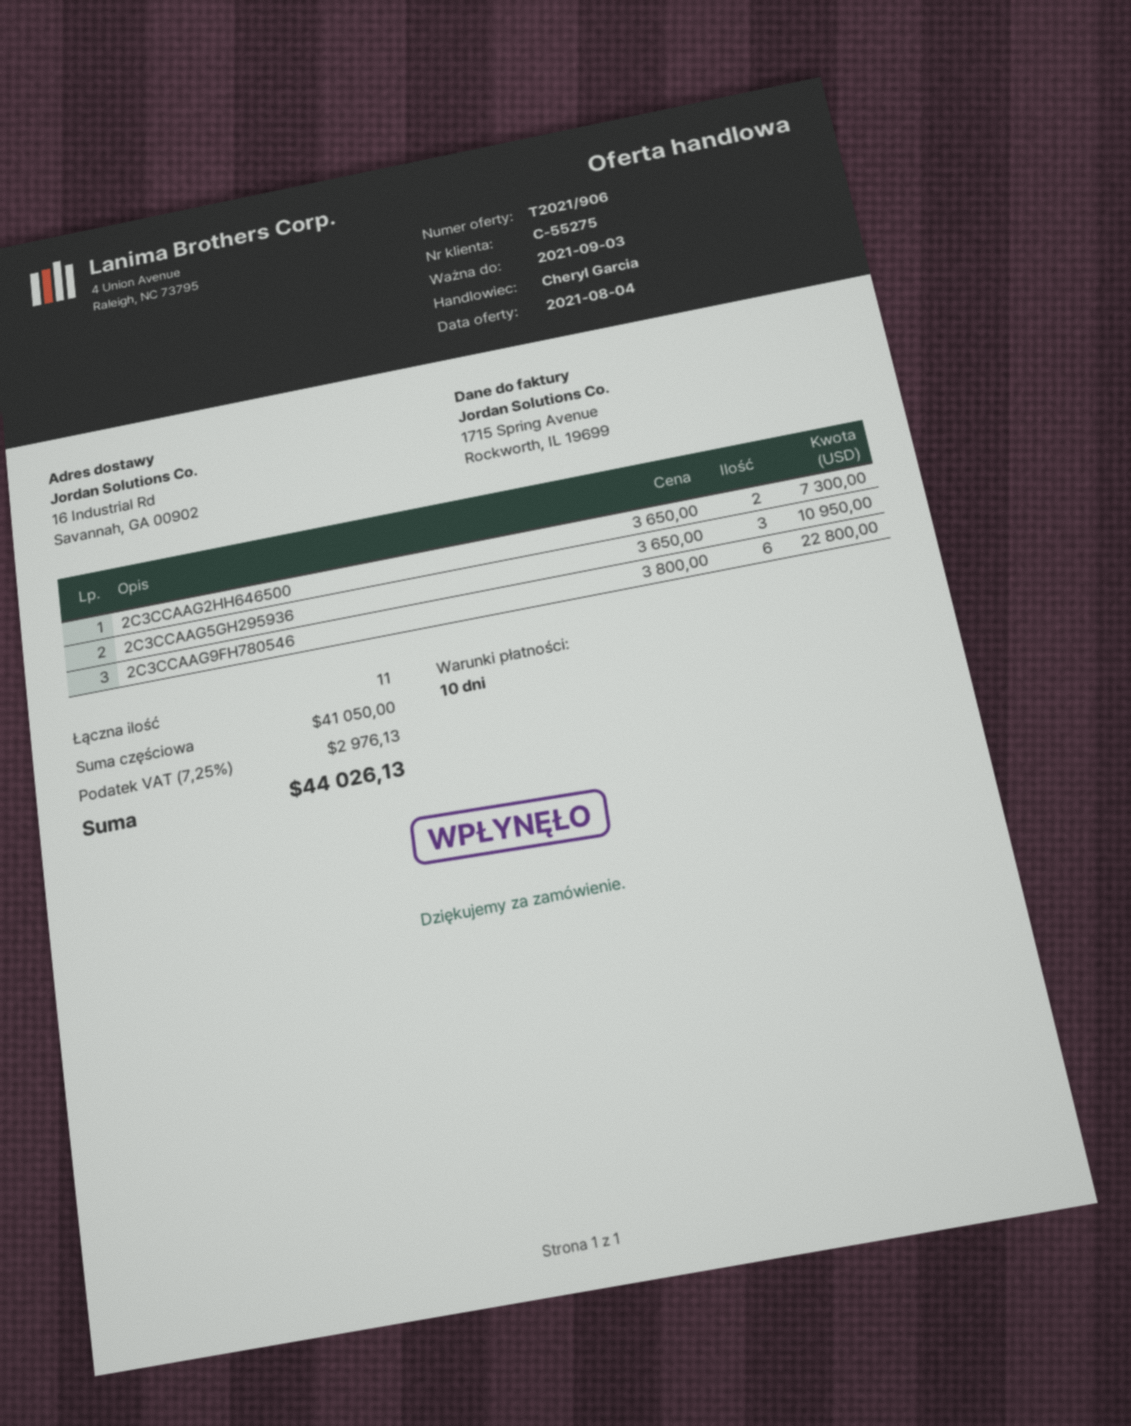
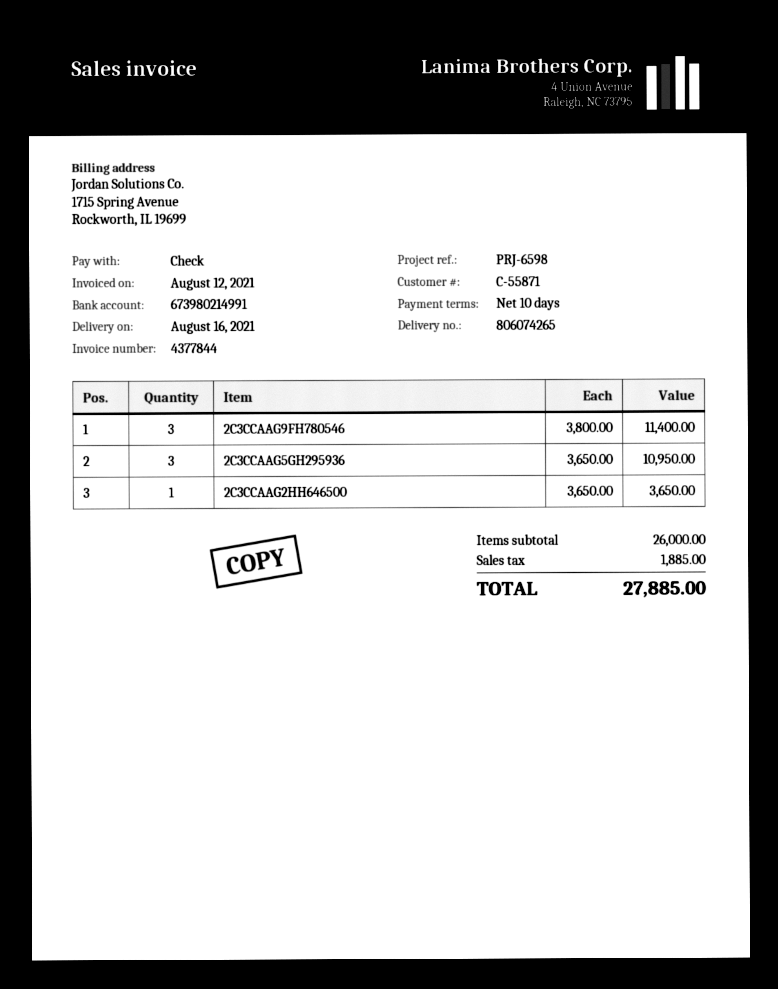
customer number: C-55275 -> C-55871
2C3CCAAG2HH646500: 2 x 3650.00 = 7300.00 -> 1 x 3650.00 = 3650.00
2C3CCAAG9FH780546: 6 x 3800.00 = 22800.00 -> 3 x 3800.00 = 11400.00
subtotal: 41050.00 -> 26000.00
tax: 2976.13 -> 1885.00
total: 44026.13 -> 27885.00

